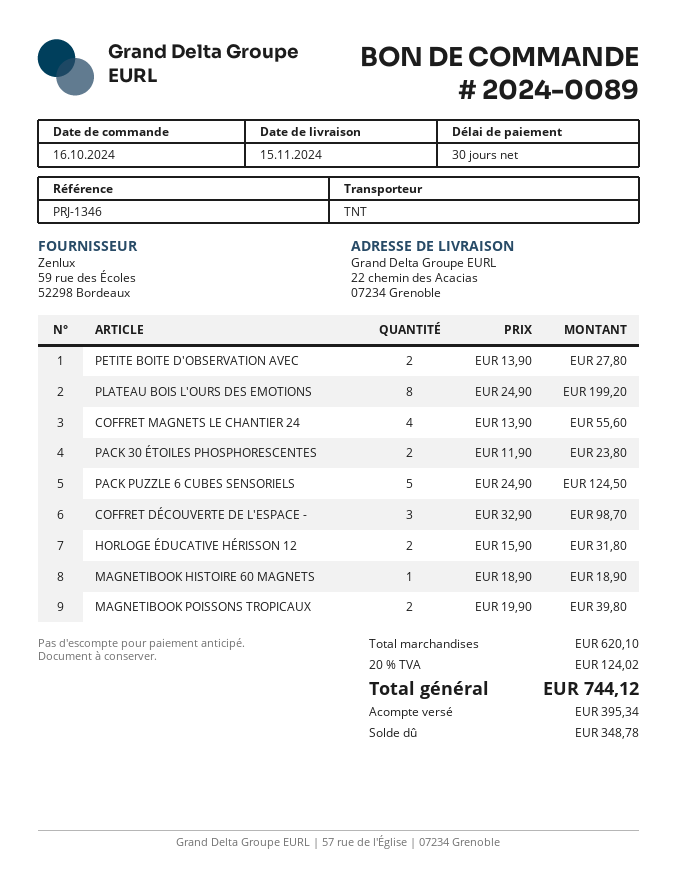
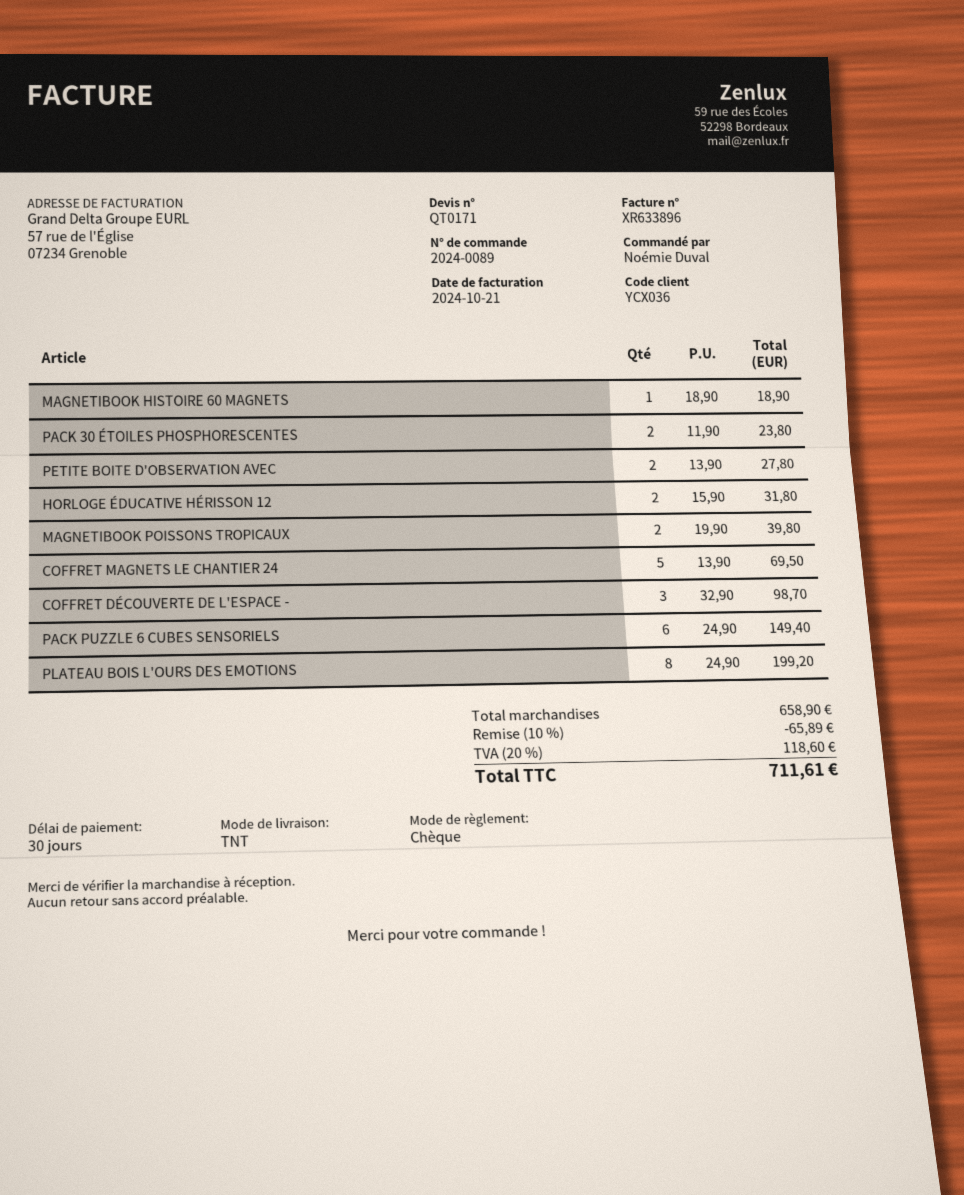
COFFRET MAGNETS LE CHANTIER 24: 4 x 13.90 = 55.60 -> 5 x 13.90 = 69.50
PACK PUZZLE 6 CUBES SENSORIELS: 5 x 24.90 = 124.50 -> 6 x 24.90 = 149.40
subtotal: 620.10 -> 658.90
discount: none -> 10% = 65.89
tax: 20% = 124.02 -> 20% = 118.60
total: 744.12 -> 711.61

